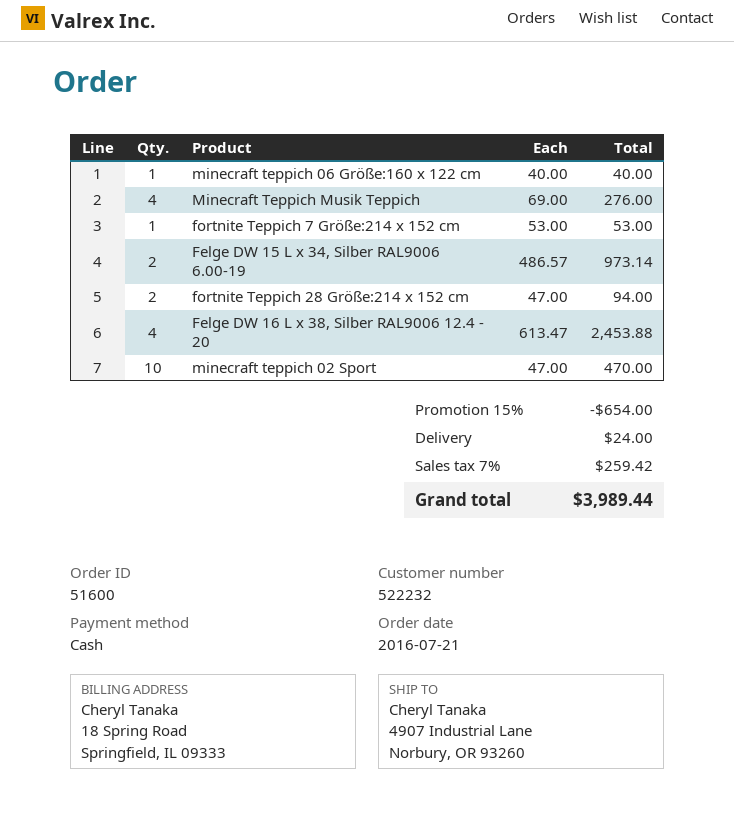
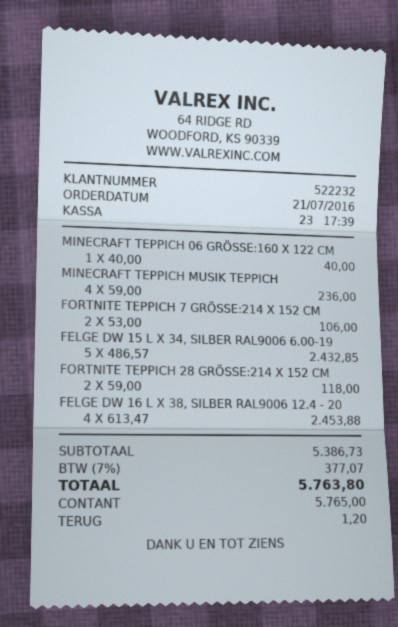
Minecraft Teppich Musik Teppich: 4 x 69.00 = 276.00 -> 4 x 59.00 = 236.00
fortnite Teppich 7 Größe:214 x 152 cm: 1 x 53.00 = 53.00 -> 2 x 53.00 = 106.00
Felge DW 15 L x 34, Silber RAL9006 6.00-19: 2 x 486.57 = 973.14 -> 5 x 486.57 = 2432.85
fortnite Teppich 28 Größe:214 x 152 cm: 2 x 47.00 = 94.00 -> 2 x 59.00 = 118.00
minecraft teppich 02 Sport: 10 x 47.00 = 470.00 -> none
discount: 15% = 654.00 -> none
shipping: 24.00 -> none
tax: 7% = 259.42 -> 7% = 377.07
total: 3989.44 -> 5763.80

